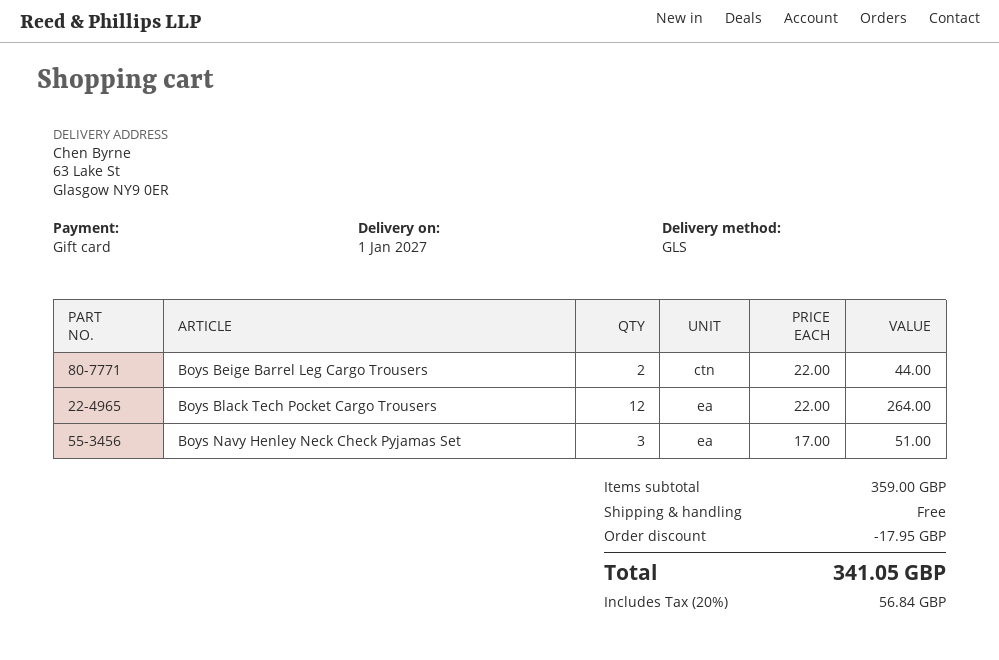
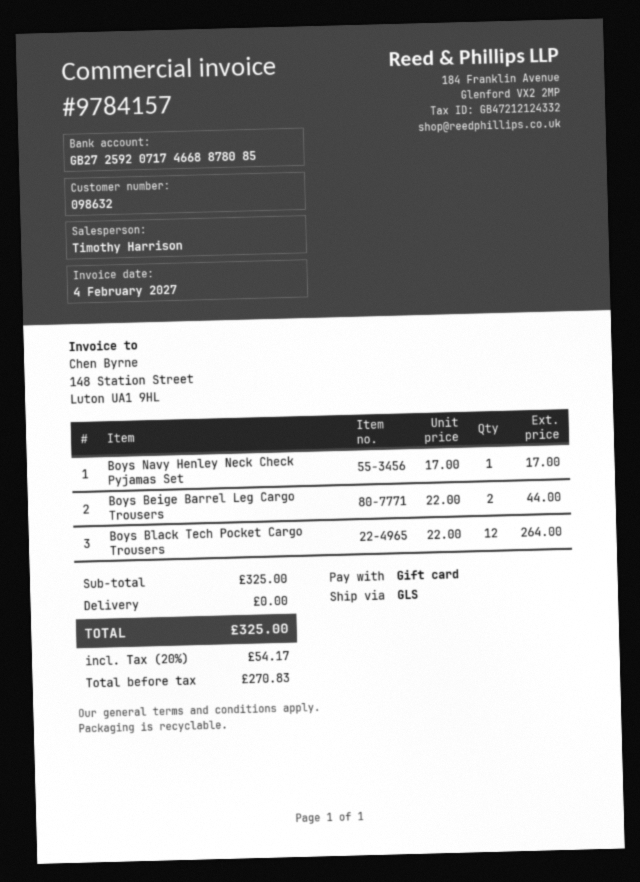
Boys Navy Henley Neck Check Pyjamas Set: 3 x 17.00 = 51.00 -> 1 x 17.00 = 17.00
subtotal: 359.00 -> 325.00
discount: 17.95 -> none
tax: 20% = 56.84 -> 20% = 54.17
total: 341.05 -> 325.00

